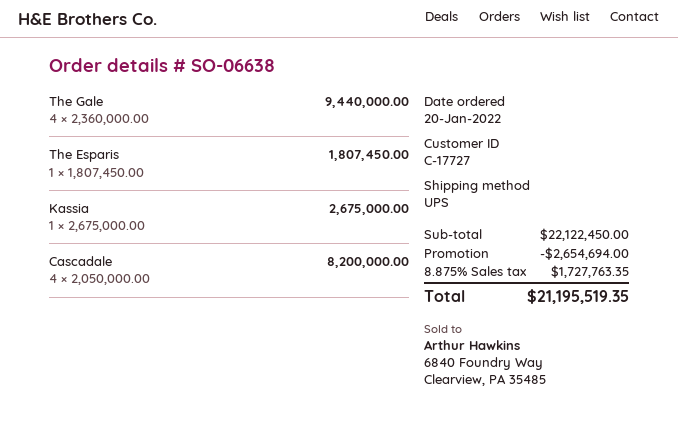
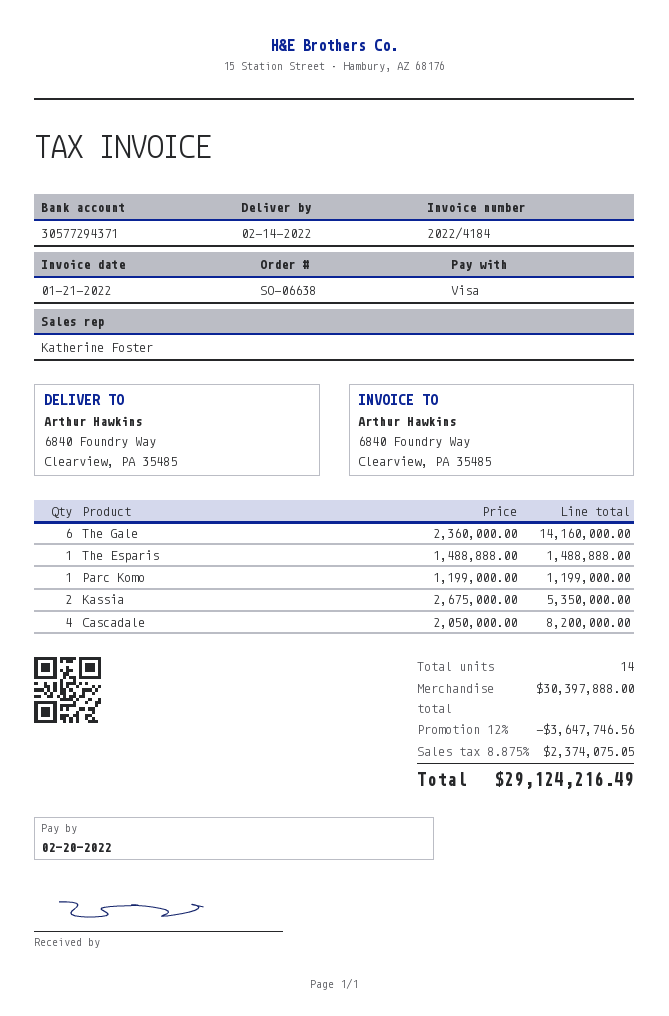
The Gale: 4 x 2360000.00 = 9440000.00 -> 6 x 2360000.00 = 14160000.00
The Esparis: 1 x 1807450.00 = 1807450.00 -> 1 x 1488888.00 = 1488888.00
Kassia: 1 x 2675000.00 = 2675000.00 -> 2 x 2675000.00 = 5350000.00
Parc Komo: none -> 1 x 1199000.00 = 1199000.00
subtotal: 22122450.00 -> 30397888.00
discount: 2654694.00 -> 3647746.56
tax: 8.875% = 1727763.35 -> 8.875% = 2374075.05
total: 21195519.35 -> 29124216.49

